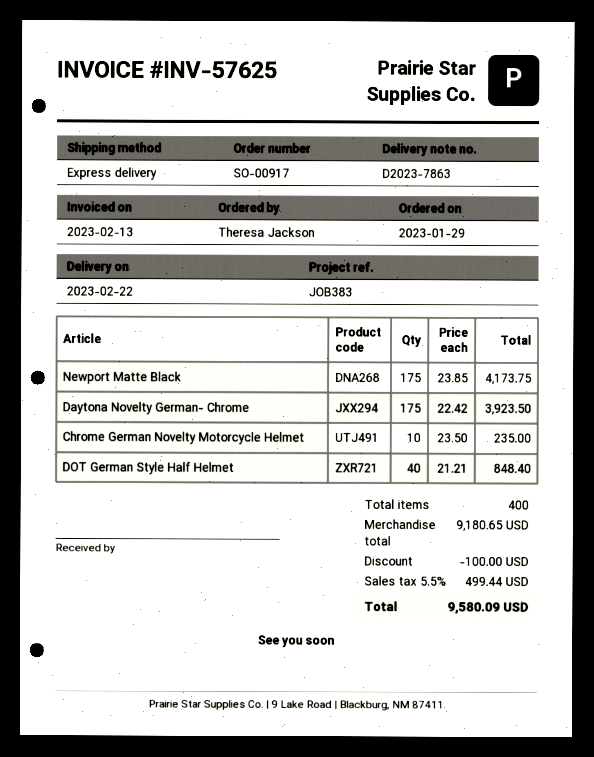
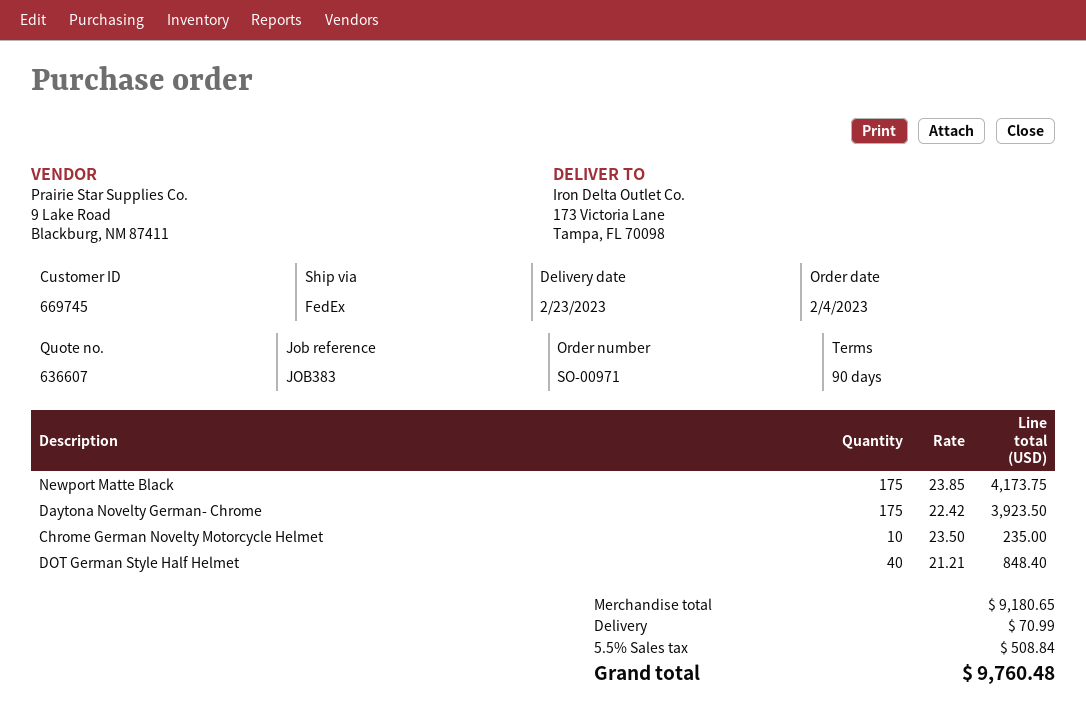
order number: SO-00917 -> SO-00971
order date: 2023-01-29 -> 2023-02-04
delivery date: 2023-02-22 -> 2023-02-23
shipping method: express -> FedEx
discount: 100.00 -> none
shipping: none -> 70.99
tax: 5.5% = 499.44 -> 5.5% = 508.84
total: 9580.09 -> 9760.48

